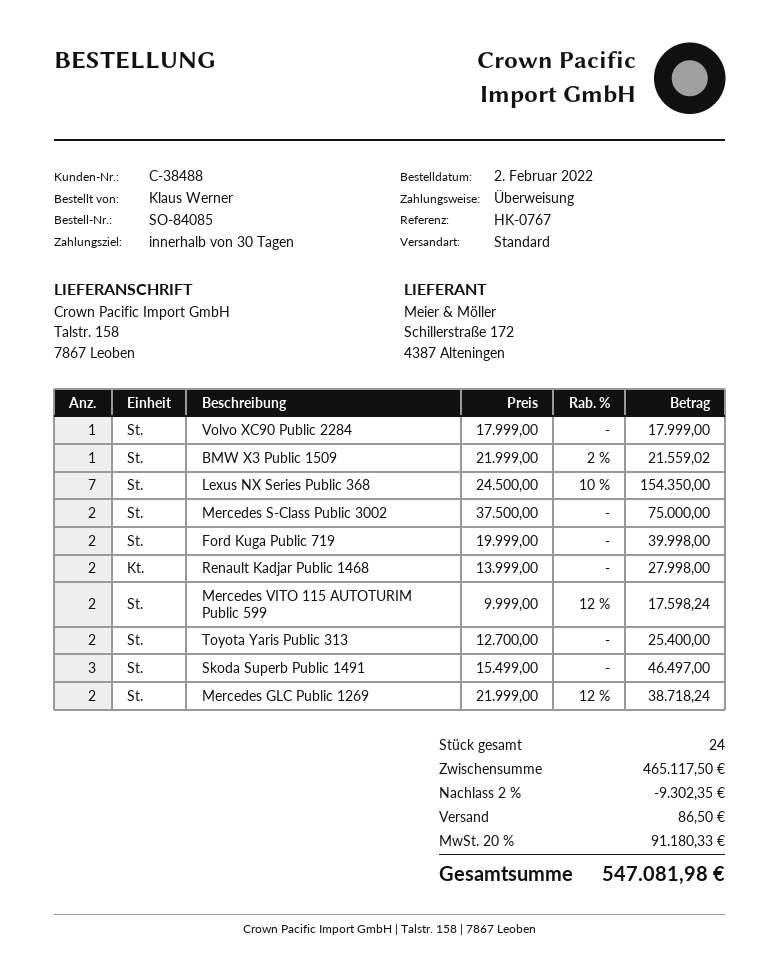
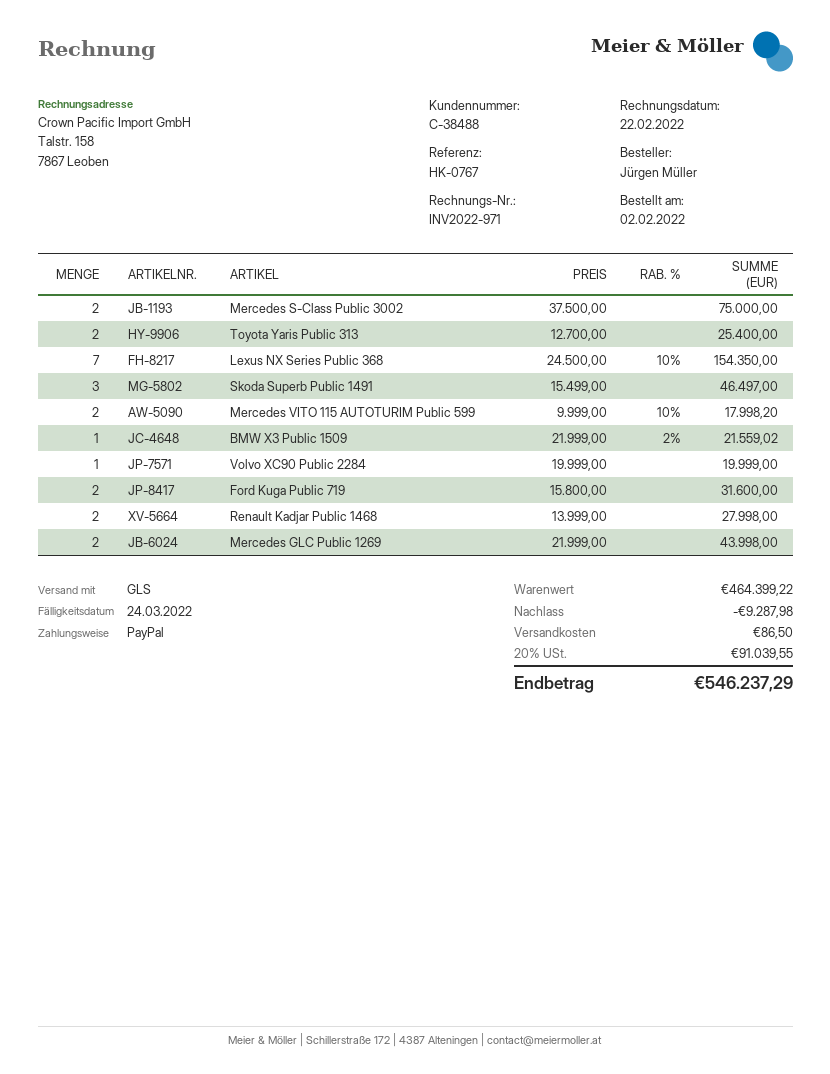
ordered by: Klaus Werner -> Jürgen Müller
payment method: bank transfer -> PayPal
shipping method: standard -> GLS
Volvo XC90 Public 2284: 1 x 17999.00 = 17999.00 -> 1 x 19999.00 = 19999.00
Ford Kuga Public 719: 2 x 19999.00 = 39998.00 -> 2 x 15800.00 = 31600.00
Mercedes VITO 115 AUTOTURIM Public 599: 2 x 9999.00 - 12% = 17598.24 -> 2 x 9999.00 - 10% = 17998.20
Mercedes GLC Public 1269: 2 x 21999.00 - 12% = 38718.24 -> 2 x 21999.00 = 43998.00
subtotal: 465117.50 -> 464399.22
discount: 9302.35 -> 9287.98
tax: 20% = 91180.33 -> 20% = 91039.55
total: 547081.98 -> 546237.29

